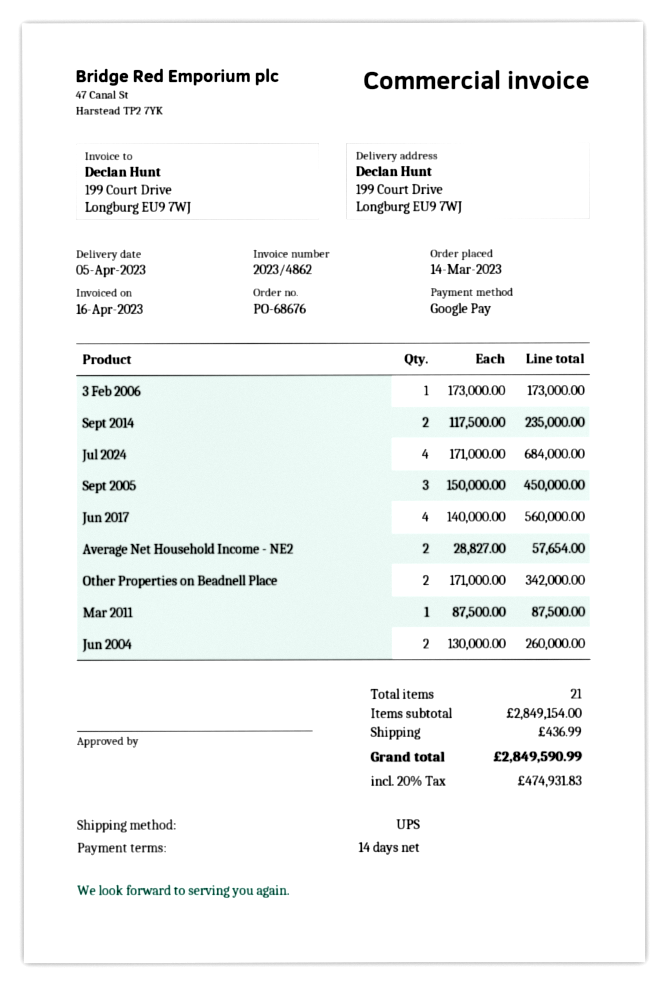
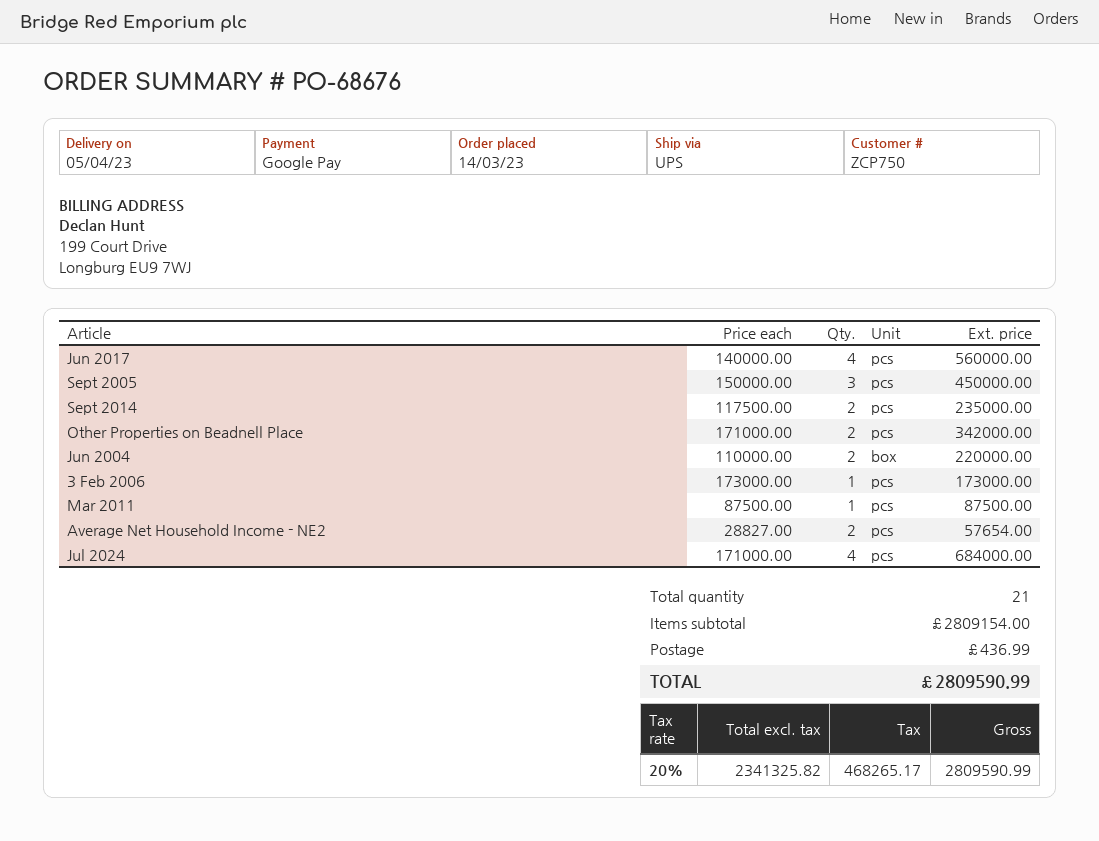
Jun 2004: 2 x 130000.00 = 260000.00 -> 2 x 110000.00 = 220000.00
subtotal: 2849154.00 -> 2809154.00
tax: 20% = 474931.83 -> 20% = 468265.17
total: 2849590.99 -> 2809590.99

